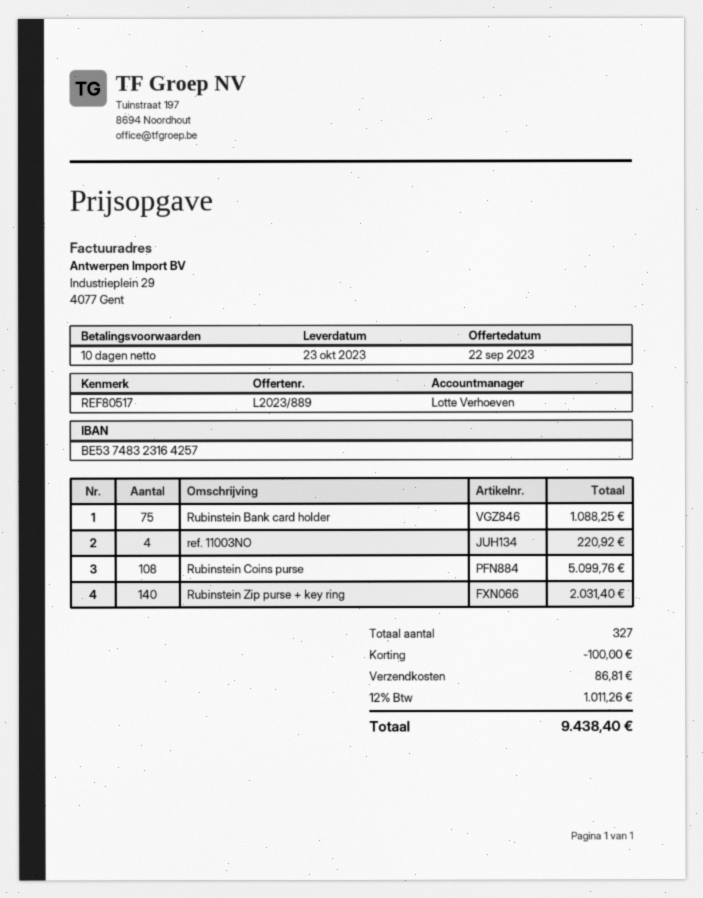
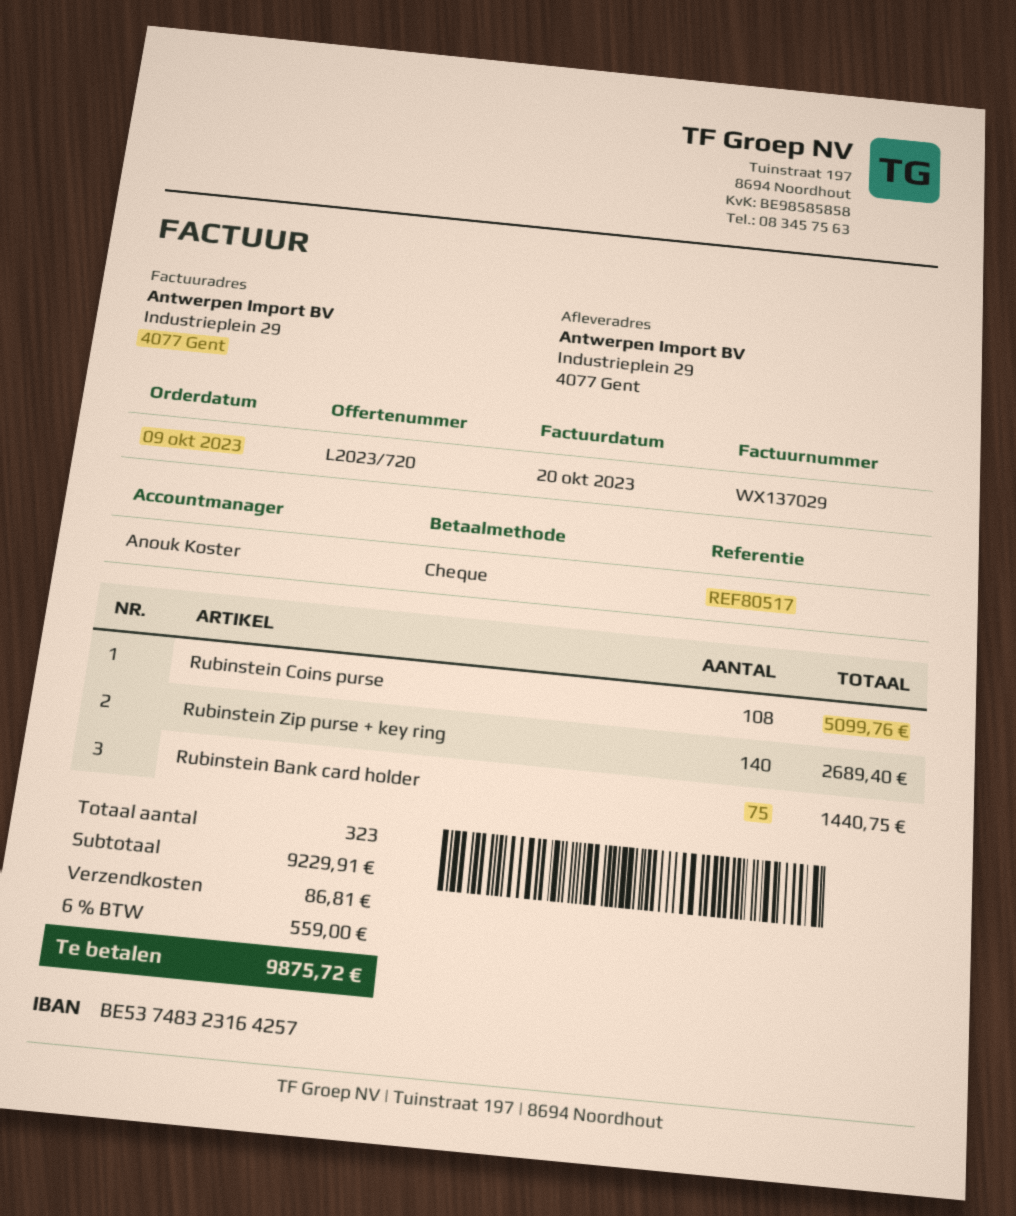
quote number: L2023/889 -> L2023/720
sales rep: Lotte Verhoeven -> Anouk Koster
Rubinstein Bank card holder: 75 for 1088.25 -> 75 for 1440.75
ref. 11003NO: 4 for 220.92 -> none
Rubinstein Zip purse + key ring: 140 for 2031.40 -> 140 for 2689.40
total quantity: 327 -> 323
discount: 100.00 -> none
tax: 12% = 1011.26 -> 6% = 559.00
total: 9438.40 -> 9875.72

